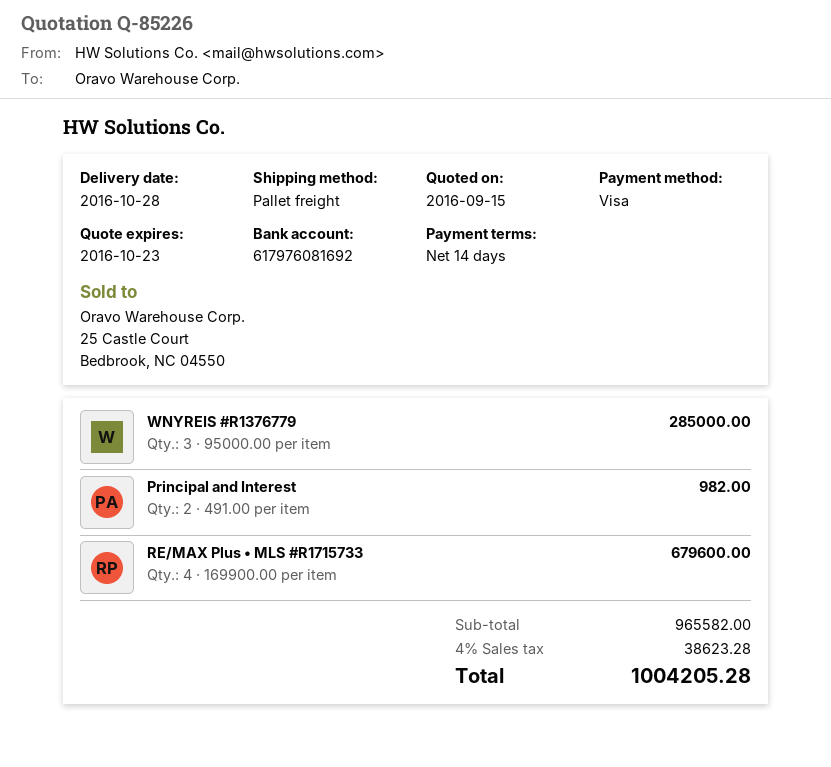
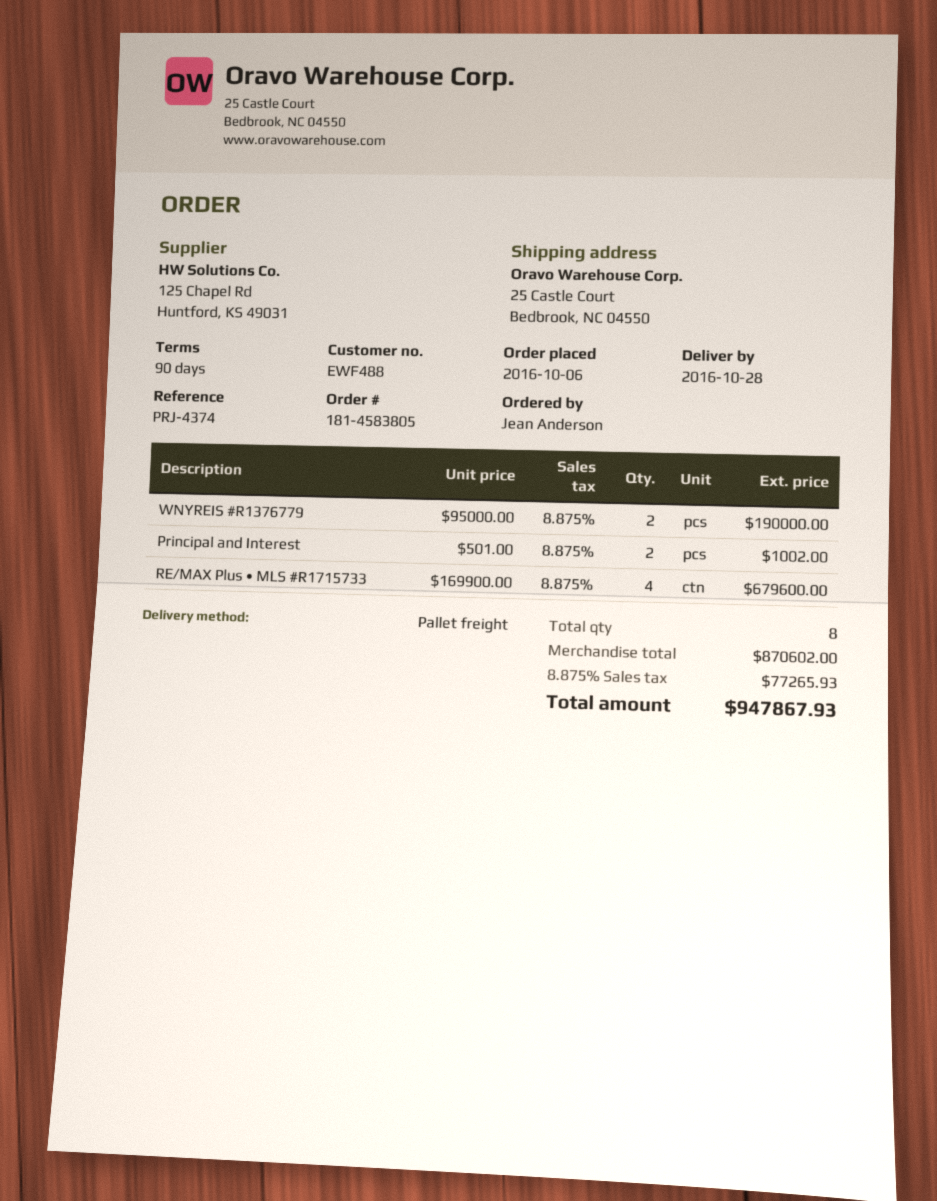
payment terms: 14 days -> 90 days
WNYREIS #R1376779: 3 x 95000.00 = 285000.00 -> 2 x 95000.00 = 190000.00
Principal and Interest: 2 x 491.00 = 982.00 -> 2 x 501.00 = 1002.00
subtotal: 965582.00 -> 870602.00
tax: 4% = 38623.28 -> 8.875% = 77265.93
total: 1004205.28 -> 947867.93

